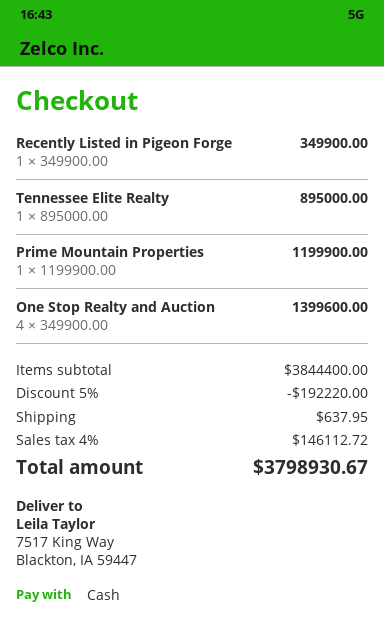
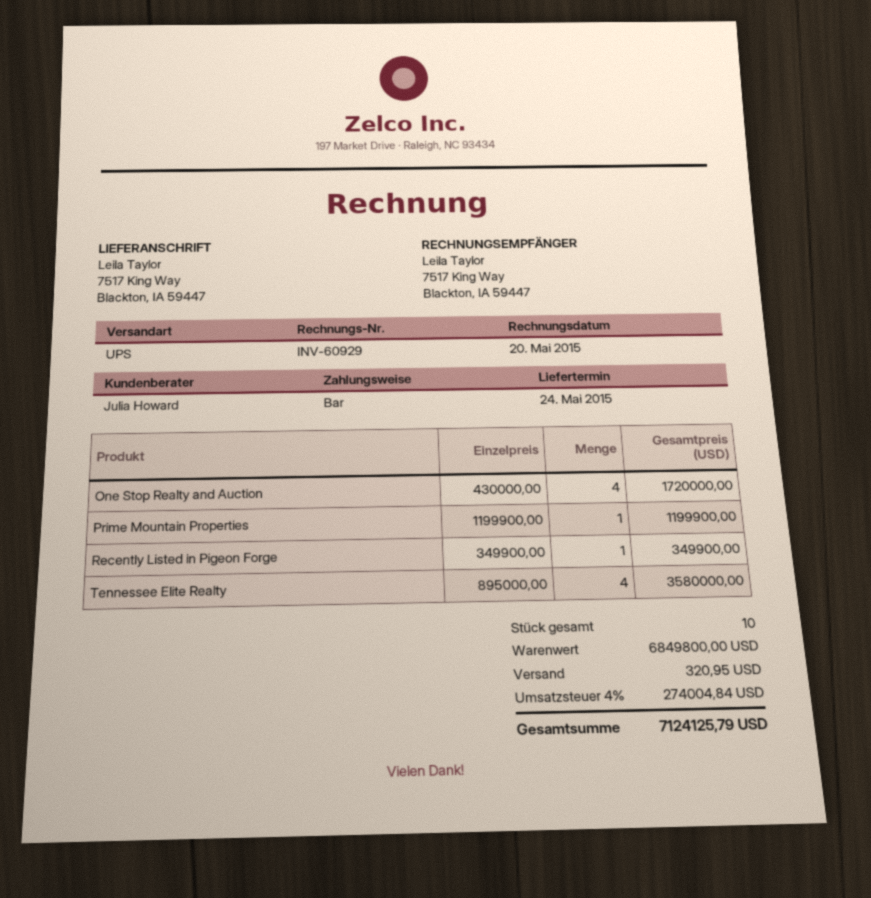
Tennessee Elite Realty: 1 x 895000.00 = 895000.00 -> 4 x 895000.00 = 3580000.00
One Stop Realty and Auction: 4 x 349900.00 = 1399600.00 -> 4 x 430000.00 = 1720000.00
subtotal: 3844400.00 -> 6849800.00
discount: 5% = 192220.00 -> none
shipping: 637.95 -> 320.95
tax: 4% = 146112.72 -> 4% = 274004.84
total: 3798930.67 -> 7124125.79

